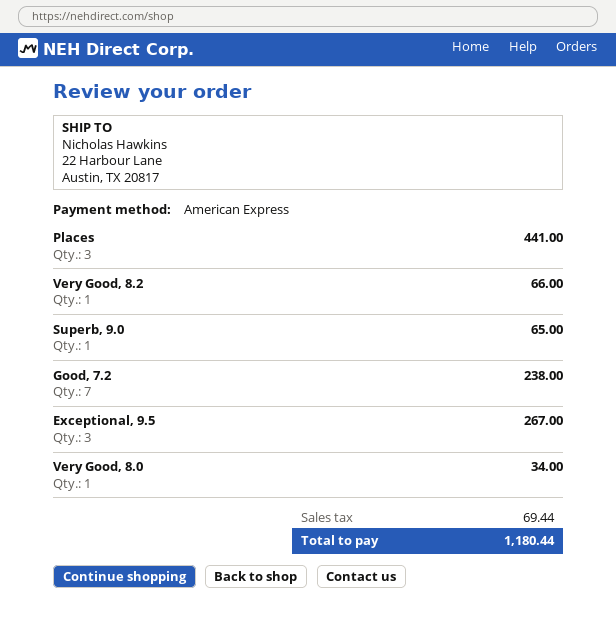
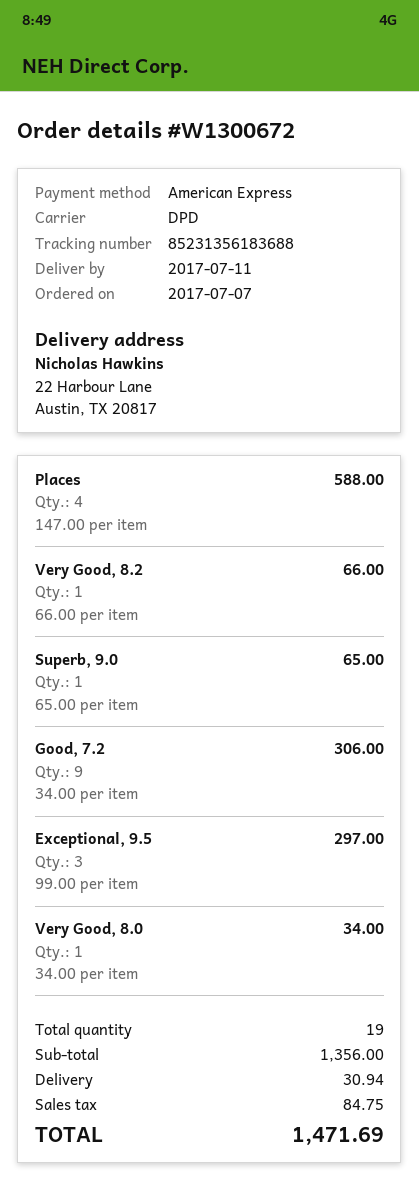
Places: 3 for 441.00 -> 4 for 588.00
Good, 7.2: 7 for 238.00 -> 9 for 306.00
Exceptional, 9.5: 3 for 267.00 -> 3 for 297.00
shipping: none -> 30.94
tax: 69.44 -> 84.75
total: 1180.44 -> 1471.69

